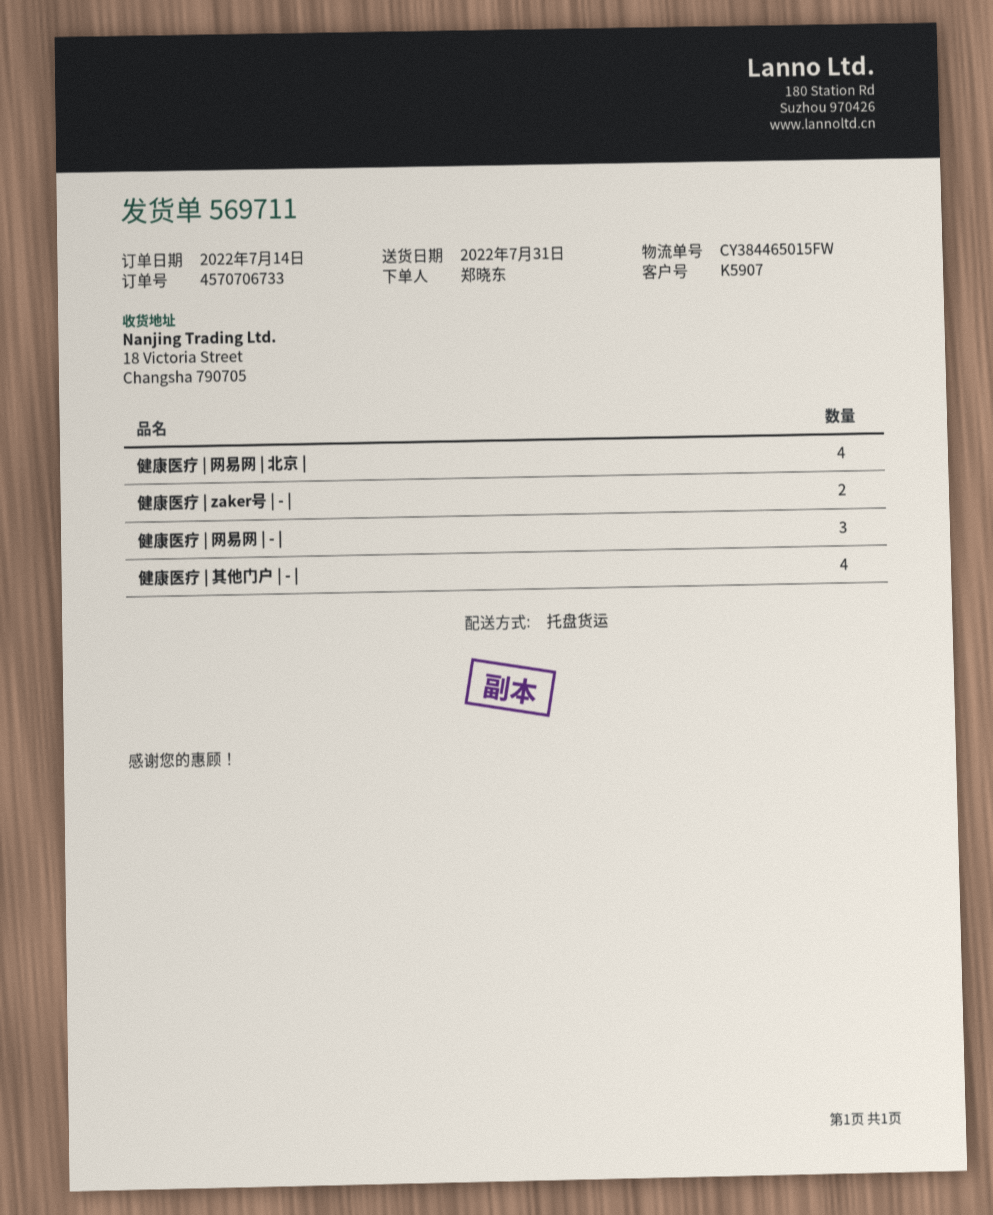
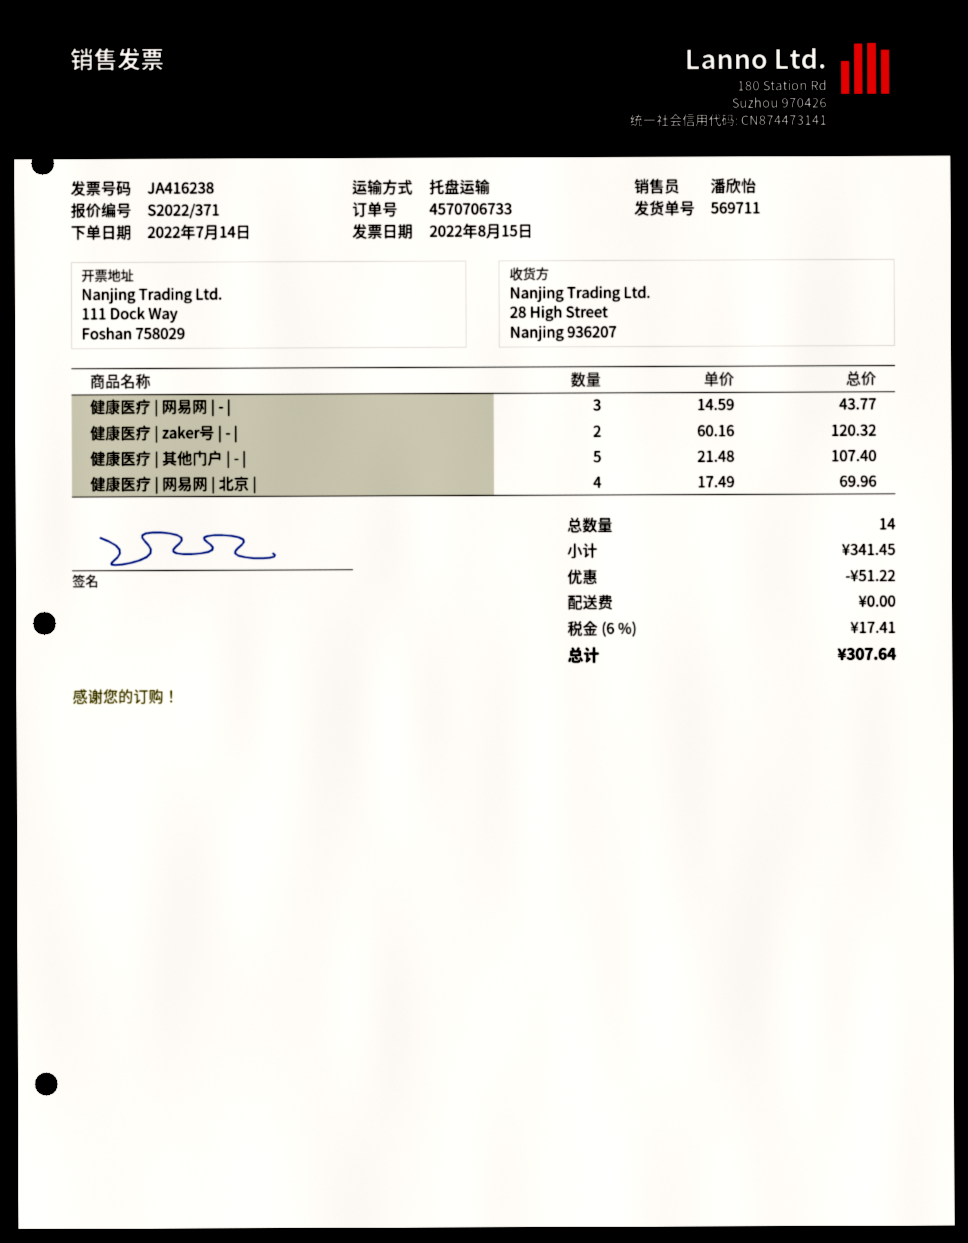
ship to: 18 Victoria Street, Changsha 790705 -> 28 High Street, Nanjing 936207
健康医疗 | 其他门户 | - |: 4 -> 5

